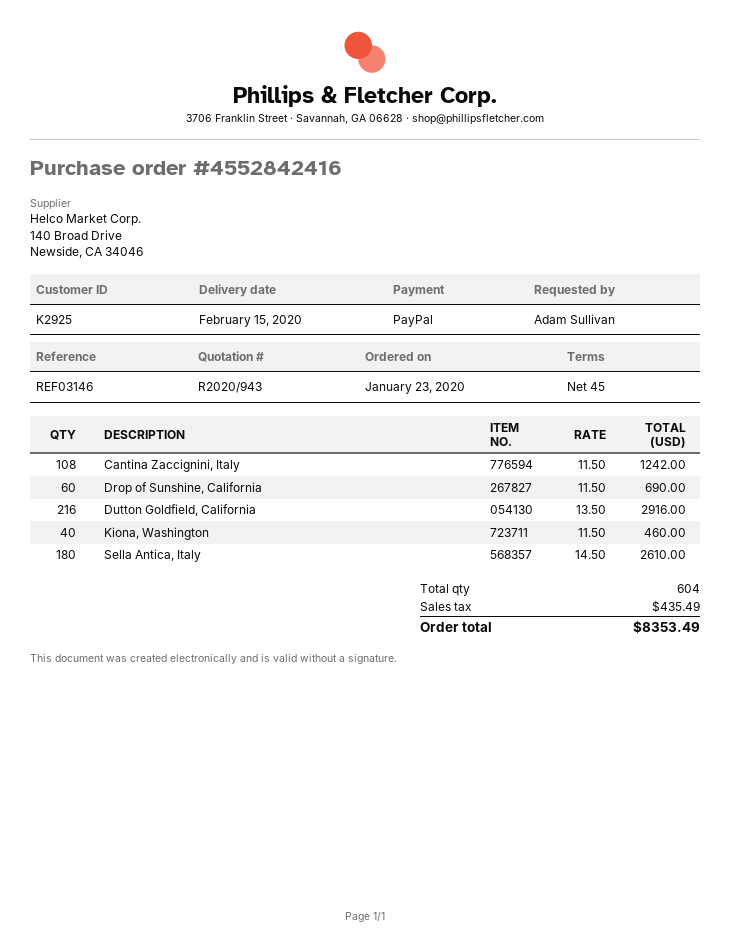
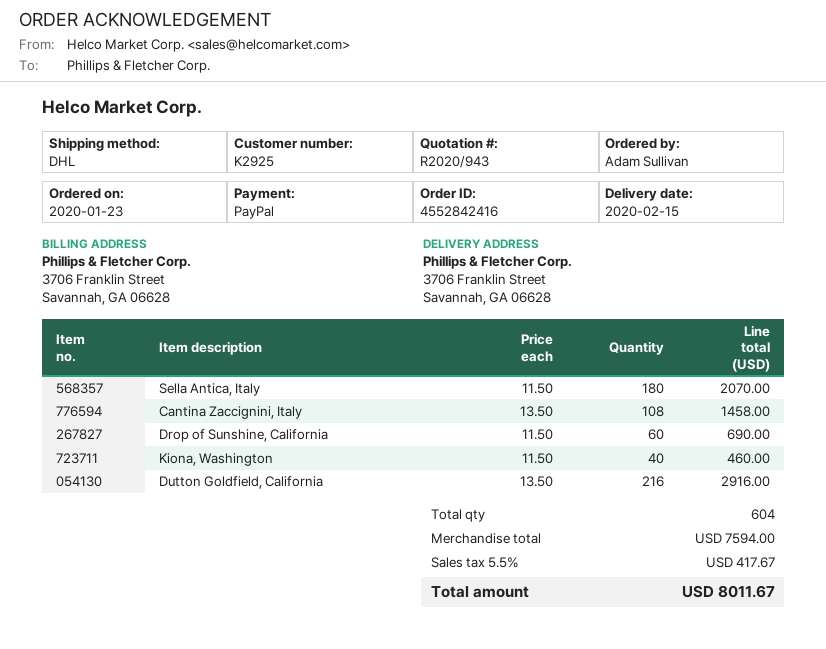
Cantina Zaccignini, Italy: 108 x 11.50 = 1242.00 -> 108 x 13.50 = 1458.00
Sella Antica, Italy: 180 x 14.50 = 2610.00 -> 180 x 11.50 = 2070.00
tax: 435.49 -> 417.67
total: 8353.49 -> 8011.67

